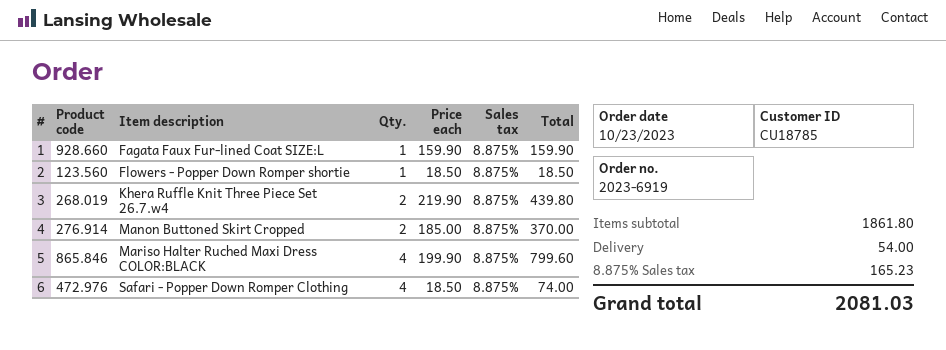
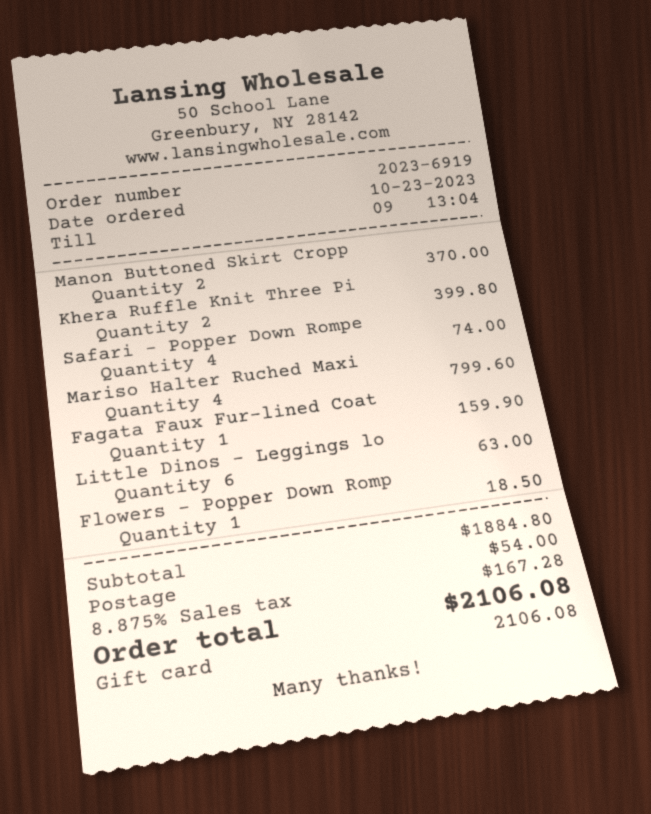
Khera Ruffle Knit Three Piece Set 26.7.w4: 2 for 439.80 -> 2 for 399.80
Little Dinos - Leggings lo: none -> 6 for 63.00
subtotal: 1861.80 -> 1884.80
tax: 8.875% = 165.23 -> 8.875% = 167.28
total: 2081.03 -> 2106.08

